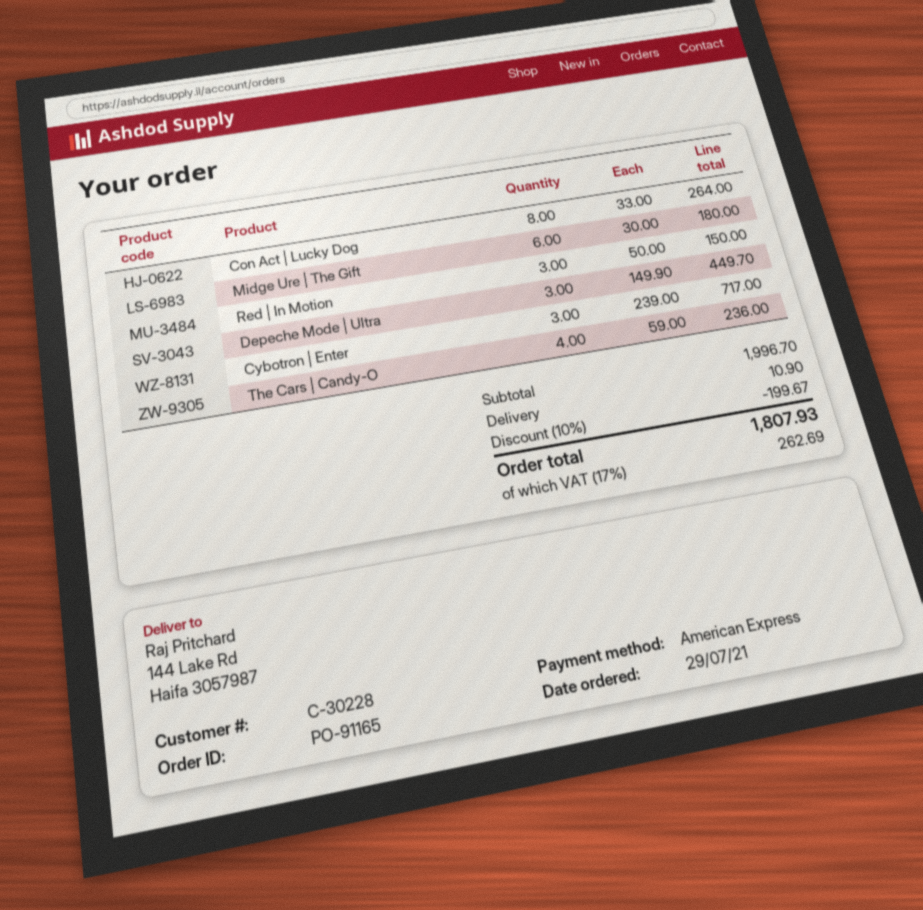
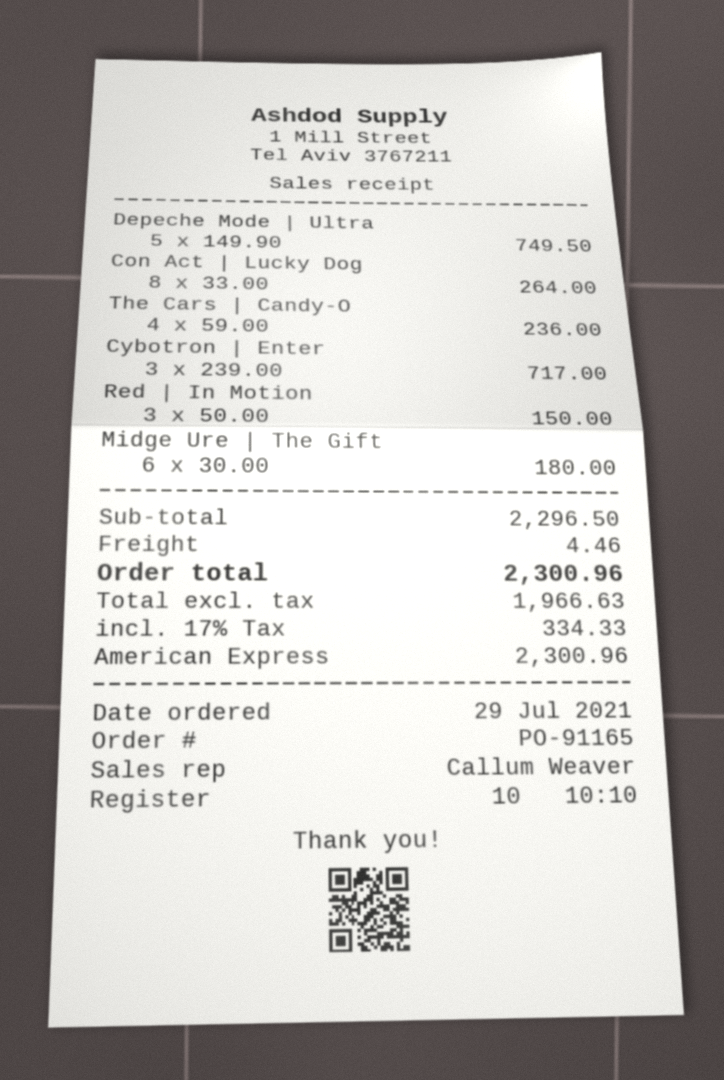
Depeche Mode | Ultra: 3 x 149.90 = 449.70 -> 5 x 149.90 = 749.50
subtotal: 1996.70 -> 2296.50
discount: 10% = 199.67 -> none
shipping: 10.90 -> 4.46
tax: 17% = 262.69 -> 17% = 334.33
total: 1807.93 -> 2300.96

